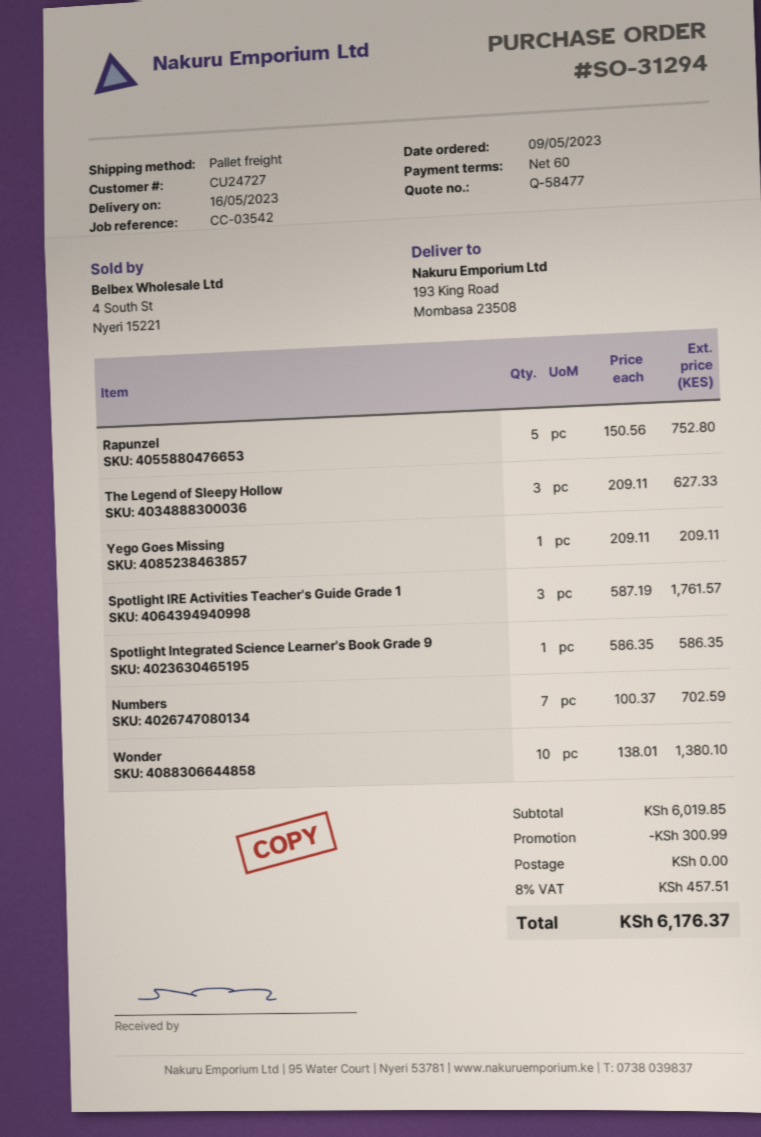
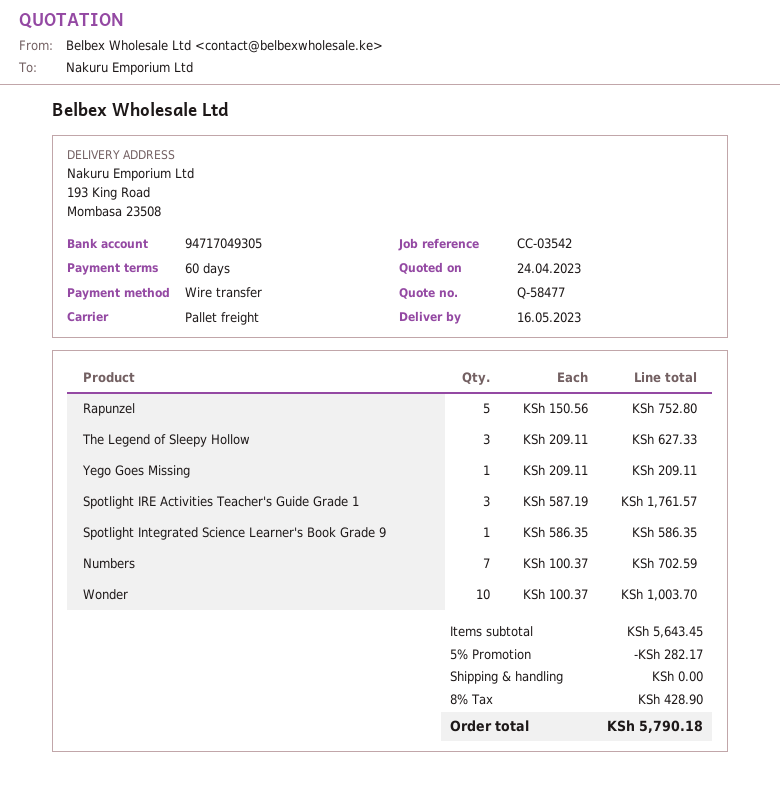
Wonder: 10 x 138.01 = 1380.10 -> 10 x 100.37 = 1003.70
subtotal: 6019.85 -> 5643.45
discount: 300.99 -> 282.17
tax: 8% = 457.51 -> 8% = 428.90
total: 6176.37 -> 5790.18

